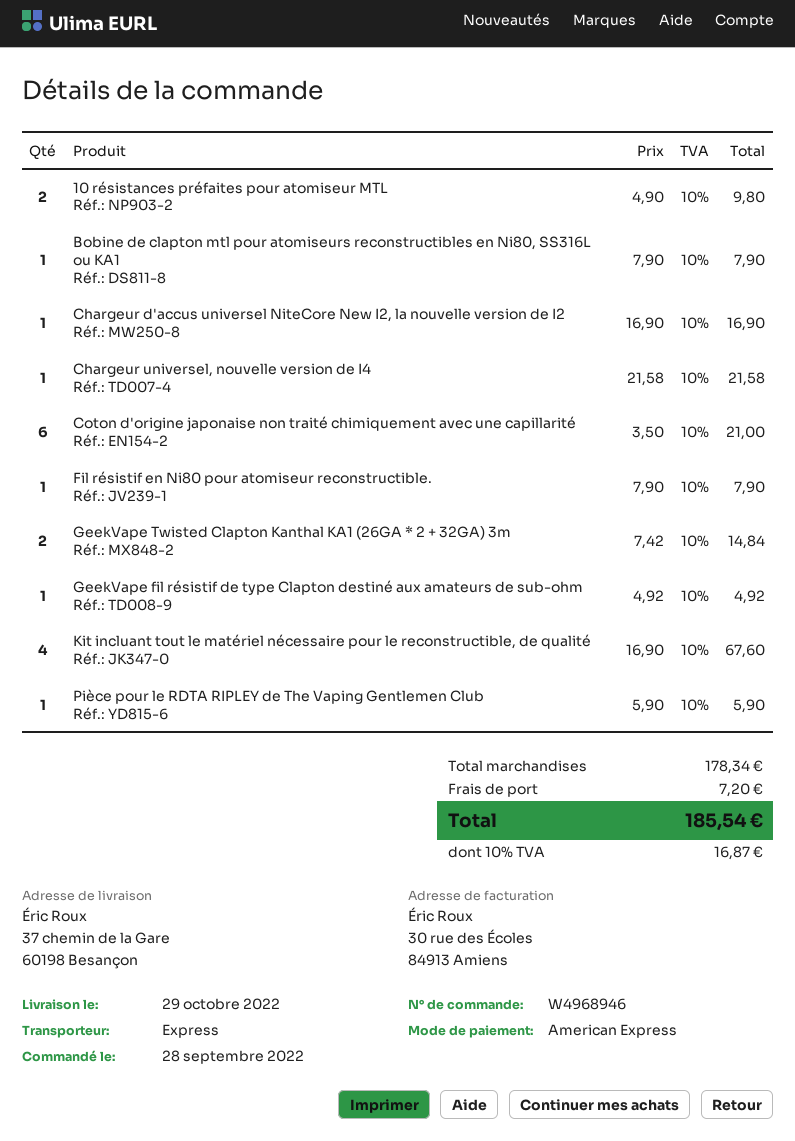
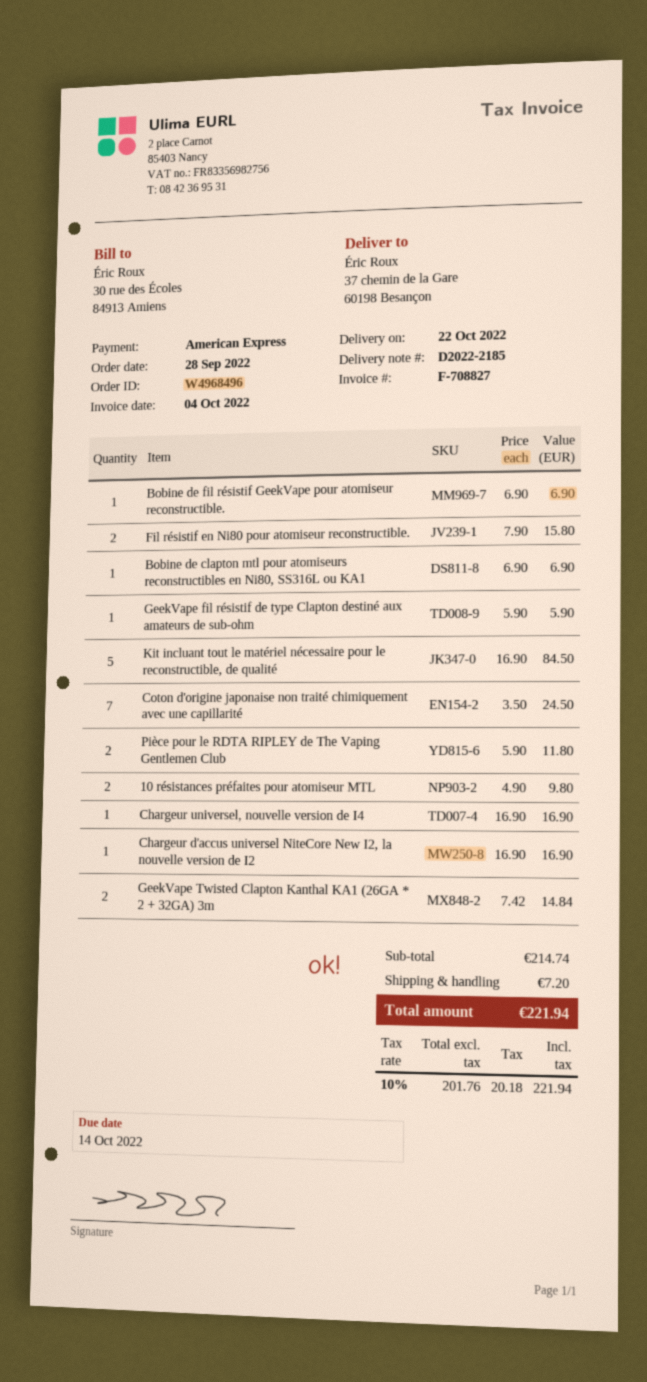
order number: W4968946 -> W4968496
delivery date: 2022-10-29 -> 2022-10-22
Bobine de clapton mtl pour atomiseurs reconstructibles en Ni80, SS316L ou KA1: 1 x 7.90 = 7.90 -> 1 x 6.90 = 6.90
Chargeur universel, nouvelle version de I4: 1 x 21.58 = 21.58 -> 1 x 16.90 = 16.90
Coton d'origine japonaise non traité chimiquement avec une capillarité: 6 x 3.50 = 21.00 -> 7 x 3.50 = 24.50
Fil résistif en Ni80 pour atomiseur reconstructible.: 1 x 7.90 = 7.90 -> 2 x 7.90 = 15.80
GeekVape fil résistif de type Clapton destiné aux amateurs de sub-ohm: 1 x 4.92 = 4.92 -> 1 x 5.90 = 5.90
Kit incluant tout le matériel nécessaire pour le reconstructible, de qualité: 4 x 16.90 = 67.60 -> 5 x 16.90 = 84.50
Pièce pour le RDTA RIPLEY de The Vaping Gentlemen Club: 1 x 5.90 = 5.90 -> 2 x 5.90 = 11.80
Bobine de fil résistif GeekVape pour atomiseur reconstructible.: none -> 1 x 6.90 = 6.90
subtotal: 178.34 -> 214.74
tax: 10% = 16.87 -> 10% = 20.18
total: 185.54 -> 221.94

